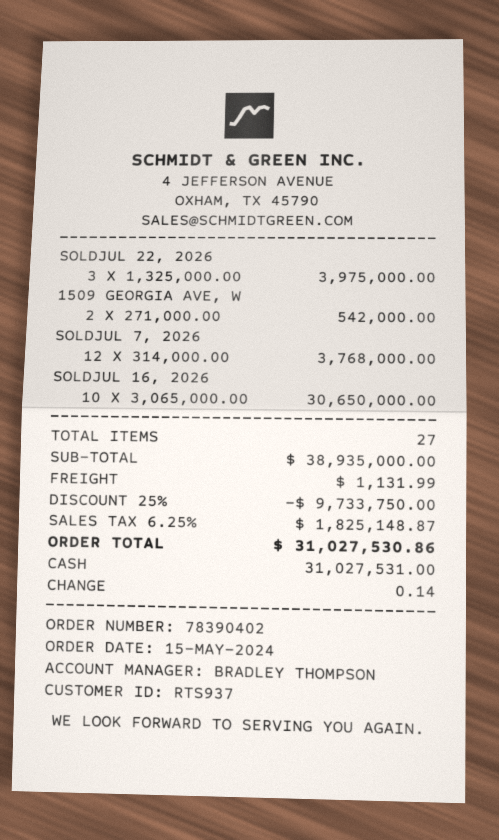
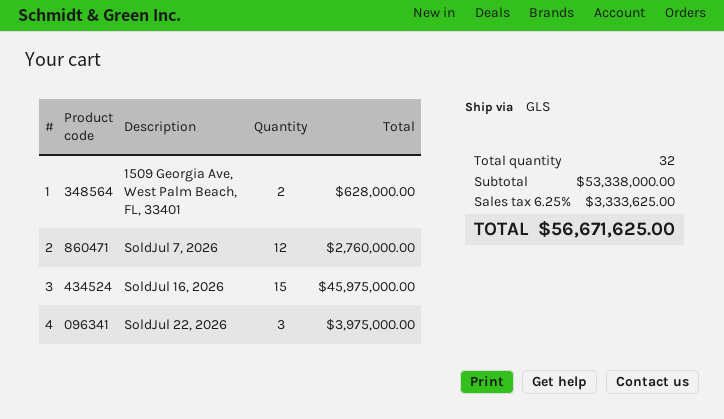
1509 GEORGIA AVE, W: 2 for 542000.00 -> 2 for 628000.00
SOLDJUL 7, 2026: 12 for 3768000.00 -> 12 for 2760000.00
SOLDJUL 16, 2026: 10 for 30650000.00 -> 15 for 45975000.00
total quantity: 27 -> 32
subtotal: 38935000.00 -> 53338000.00
discount: 25% = 9733750.00 -> none
shipping: 1131.99 -> none
tax: 6.25% = 1825148.87 -> 6.25% = 3333625.00
total: 31027530.86 -> 56671625.00

